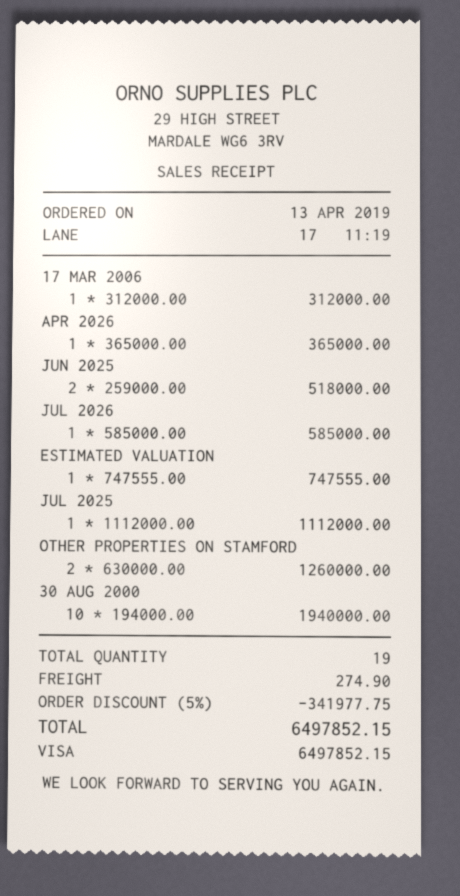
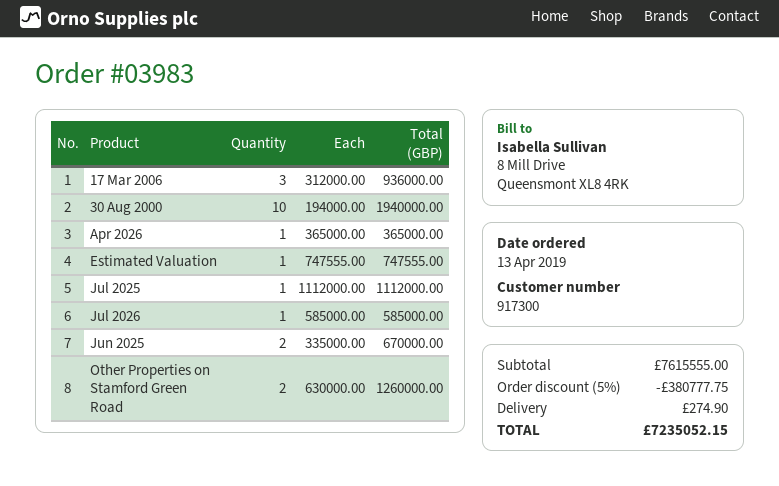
17 MAR 2006: 1 x 312000.00 = 312000.00 -> 3 x 312000.00 = 936000.00
JUN 2025: 2 x 259000.00 = 518000.00 -> 2 x 335000.00 = 670000.00
discount: 5% = 341977.75 -> 5% = 380777.75
total: 6497852.15 -> 7235052.15

